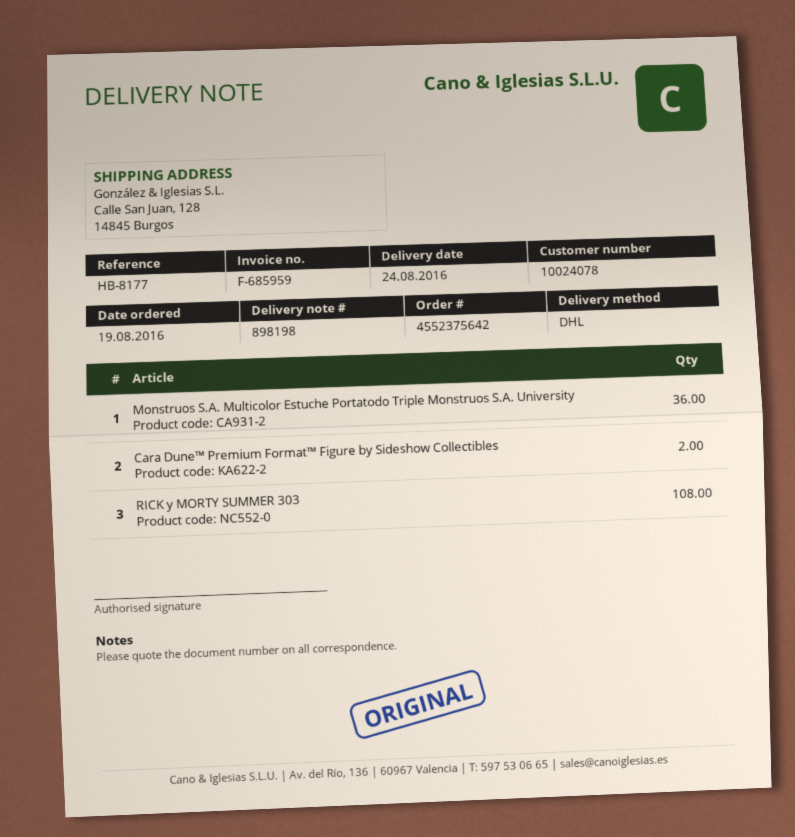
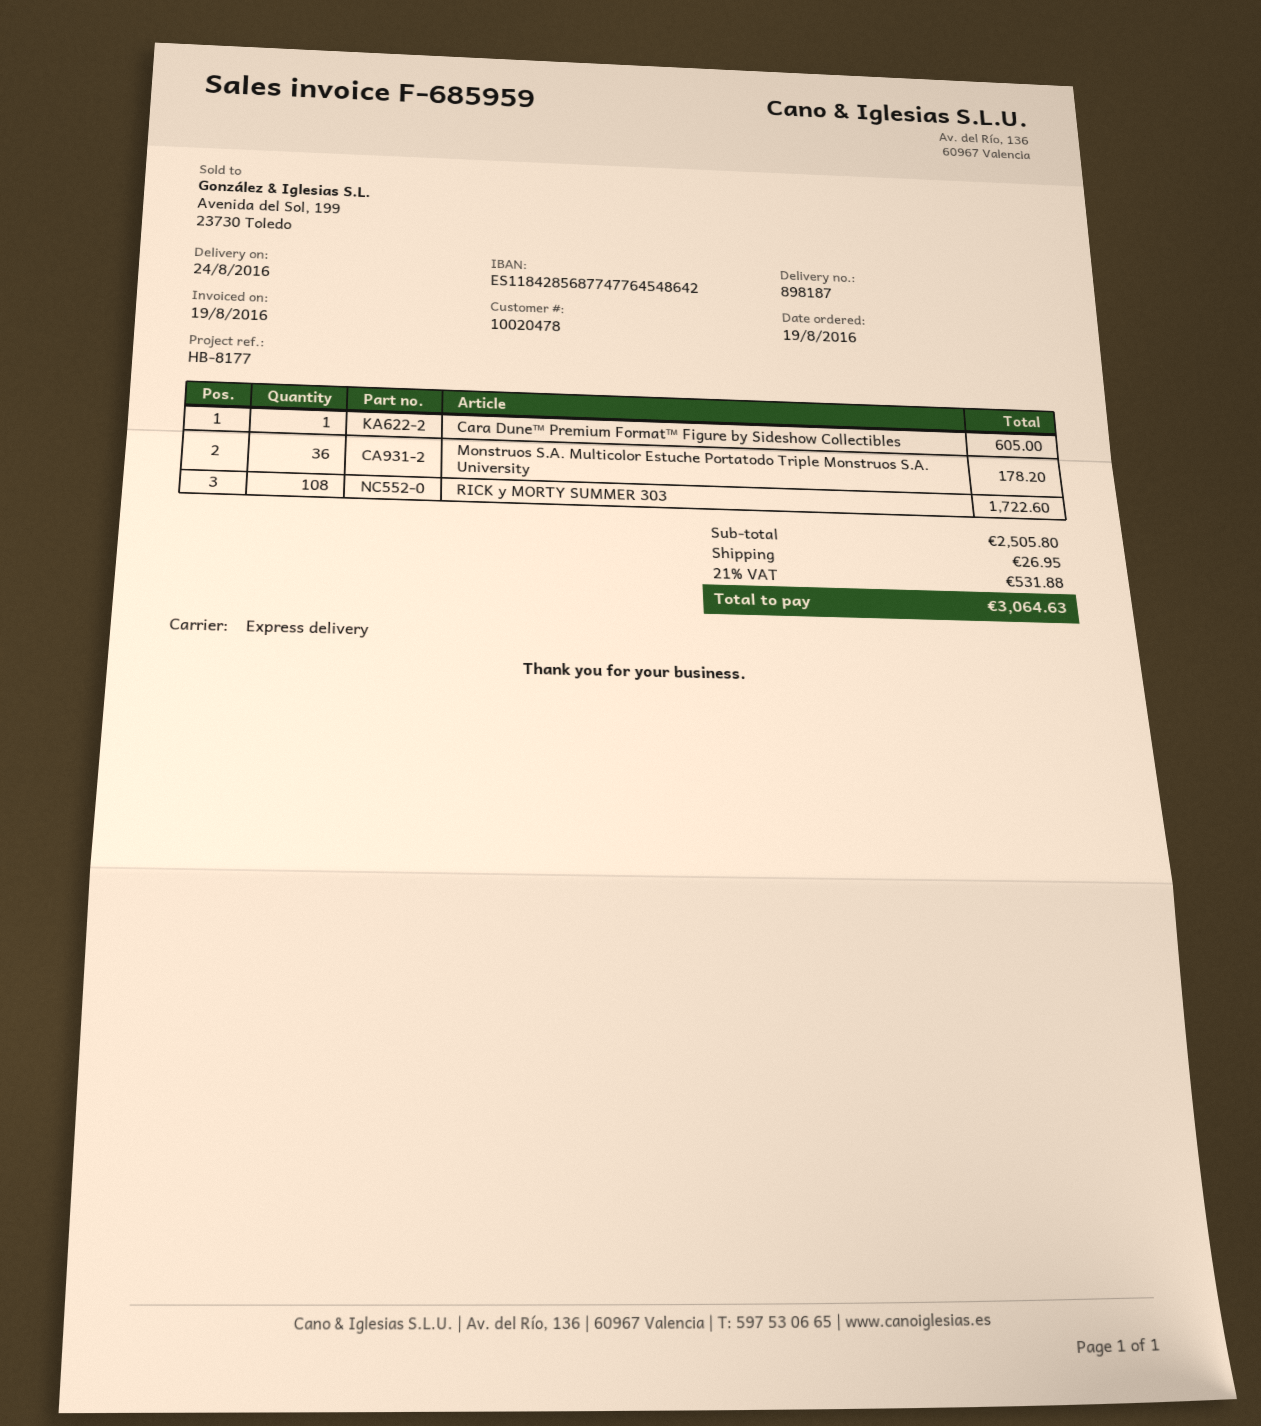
delivery note number: 898198 -> 898187
customer number: 10024078 -> 10020478
shipping method: DHL -> express
Cara Dune™ Premium Format™ Figure by Sideshow Collectibles: 2 -> 1

